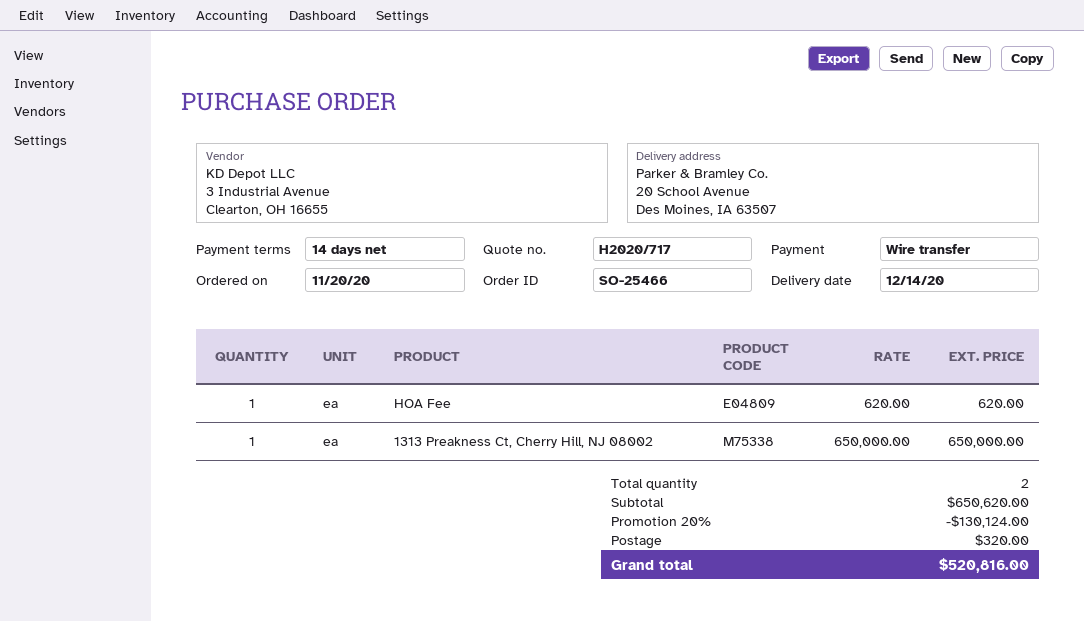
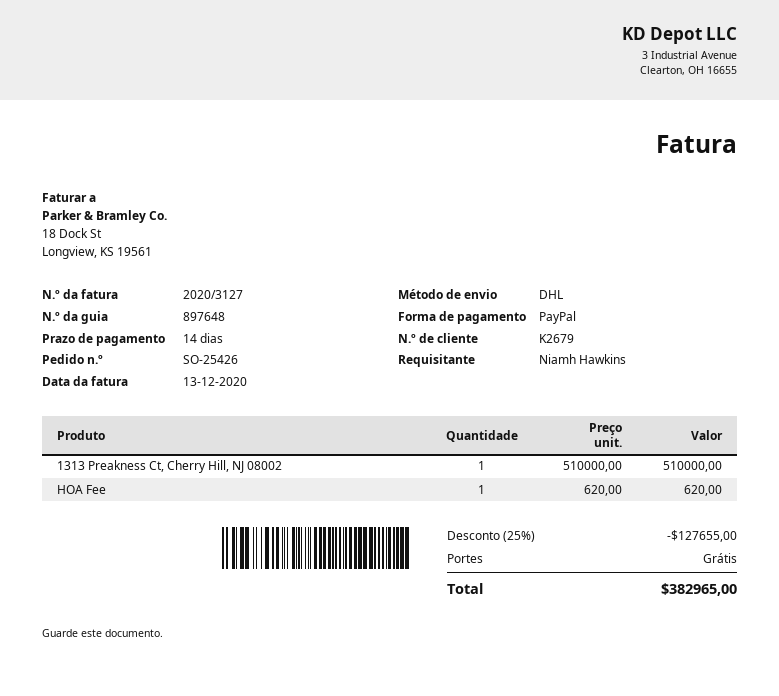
order number: SO-25466 -> SO-25426
payment method: bank transfer -> PayPal
1313 Preakness Ct, Cherry Hill, NJ 08002: 1 x 650000.00 = 650000.00 -> 1 x 510000.00 = 510000.00
discount: 20% = 130124.00 -> 25% = 127655.00
shipping: 320.00 -> 0.00
total: 520816.00 -> 382965.00

